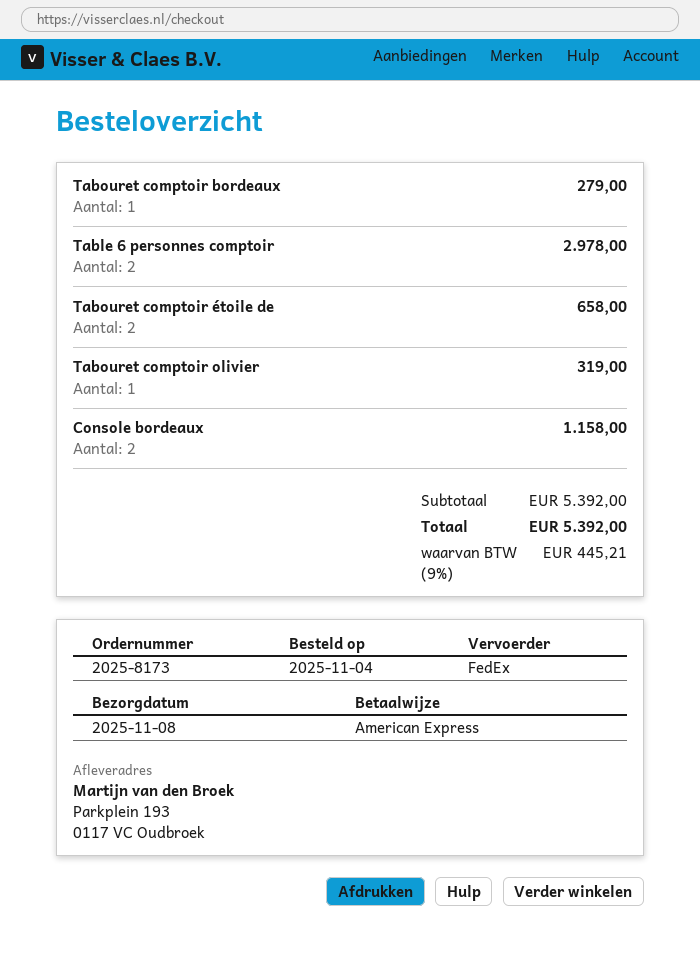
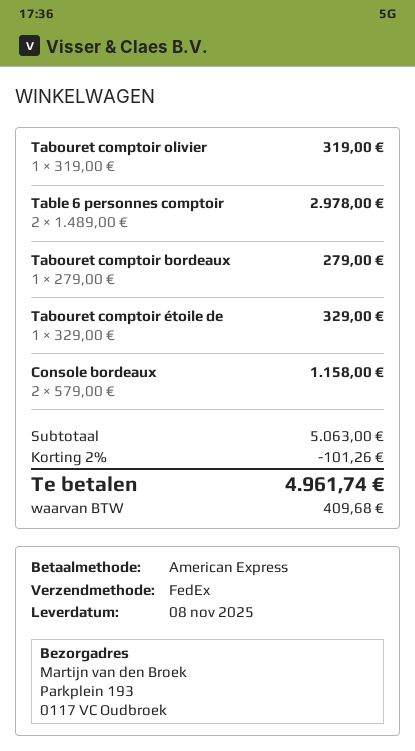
Tabouret comptoir étoile de: 2 for 658.00 -> 1 for 329.00
subtotal: 5392.00 -> 5063.00
discount: none -> 2% = 101.26
tax: 445.21 -> 409.68
total: 5392.00 -> 4961.74

